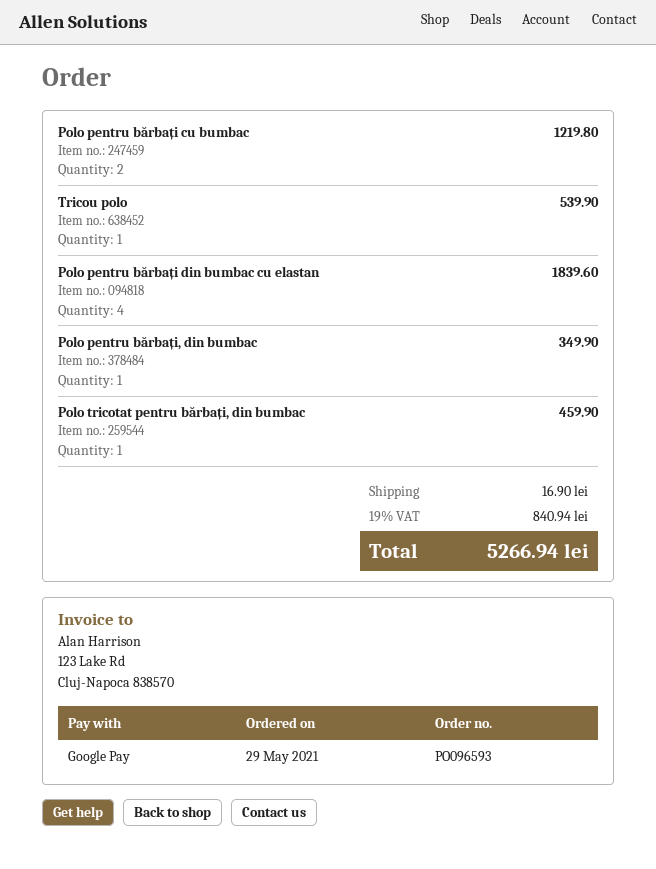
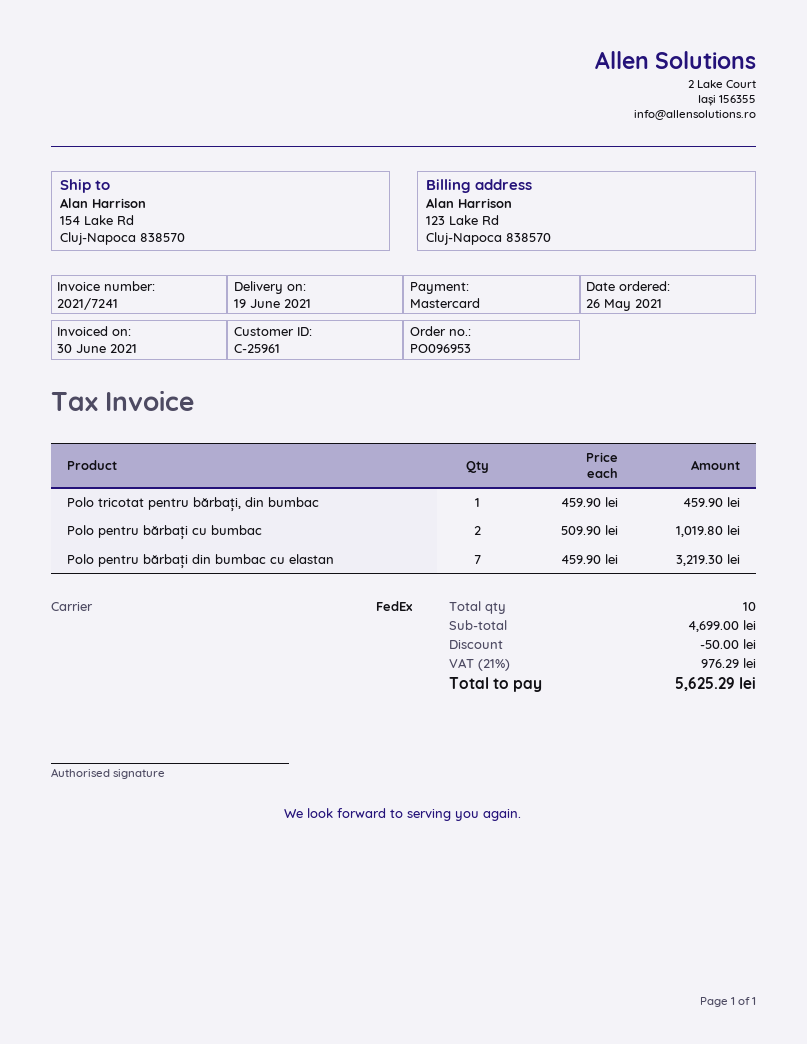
order number: PO096593 -> PO096953
order date: 2021-05-29 -> 2021-05-26
payment method: Google Pay -> Mastercard
Polo pentru bărbați cu bumbac: 2 for 1219.80 -> 2 for 1019.80
Tricou polo: 1 for 539.90 -> none
Polo pentru bărbați din bumbac cu elastan: 4 for 1839.60 -> 7 for 3219.30
Polo pentru bărbați, din bumbac: 1 for 349.90 -> none
discount: none -> 50.00
shipping: 16.90 -> none
tax: 19% = 840.94 -> 21% = 976.29
total: 5266.94 -> 5625.29

